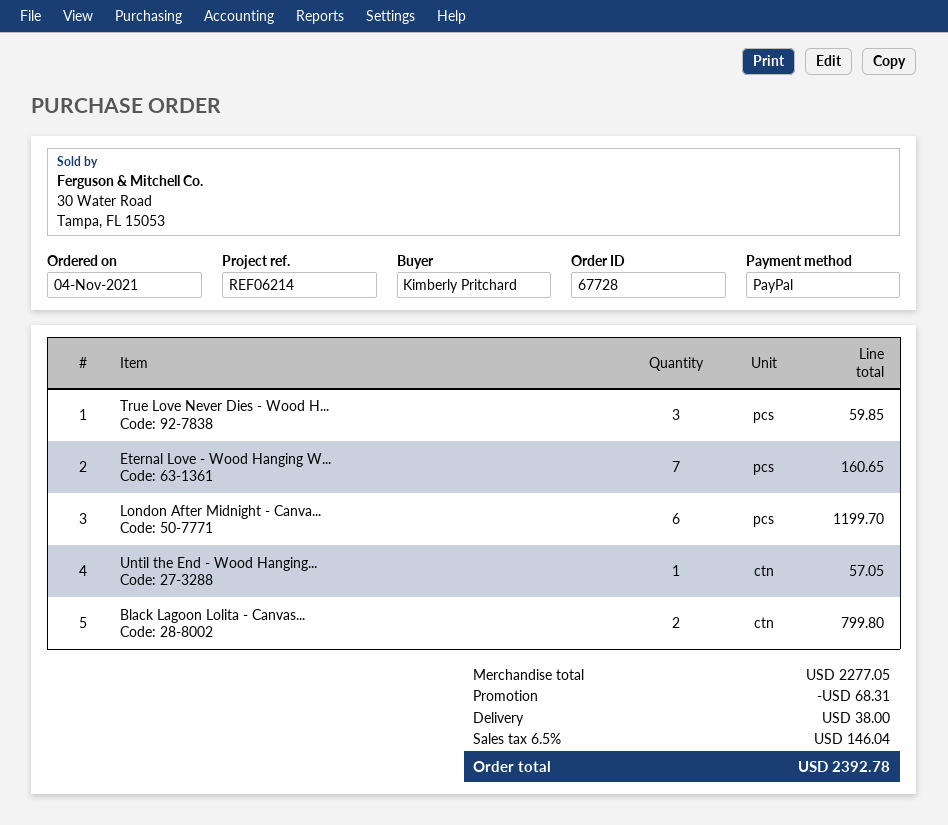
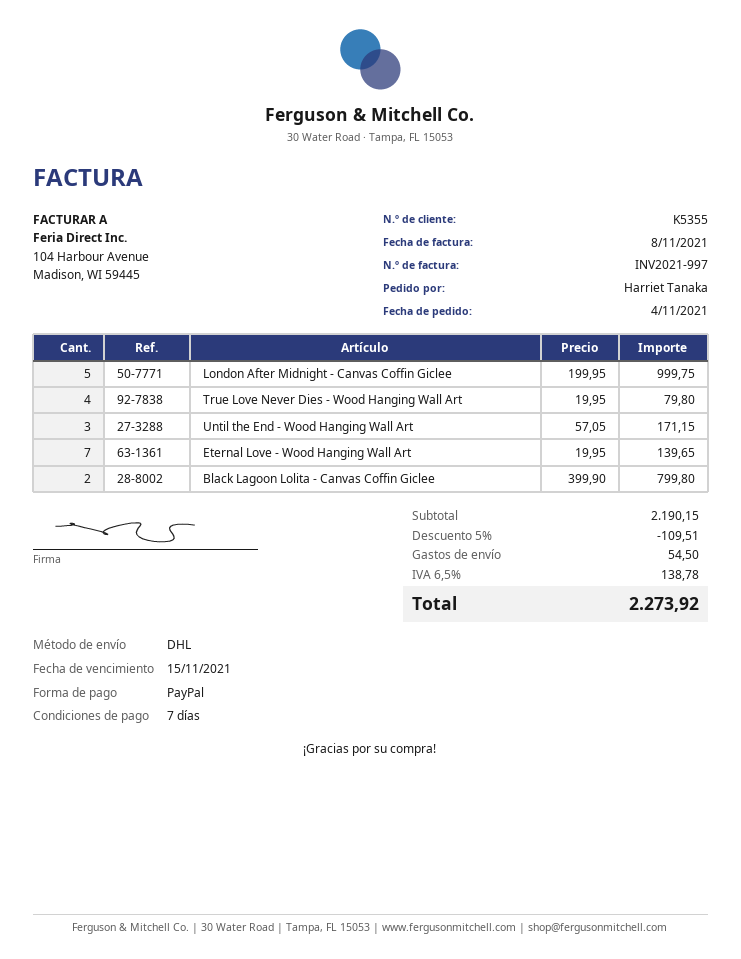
ordered by: Kimberly Pritchard -> Harriet Tanaka
True Love Never Dies - Wood H...: 3 for 59.85 -> 4 for 79.80
Eternal Love - Wood Hanging W...: 7 for 160.65 -> 7 for 139.65
London After Midnight - Canva...: 6 for 1199.70 -> 5 for 999.75
Until the End - Wood Hanging...: 1 for 57.05 -> 3 for 171.15
subtotal: 2277.05 -> 2190.15
discount: 68.31 -> 109.51
shipping: 38.00 -> 54.50
tax: 6.5% = 146.04 -> 6.5% = 138.78
total: 2392.78 -> 2273.92

